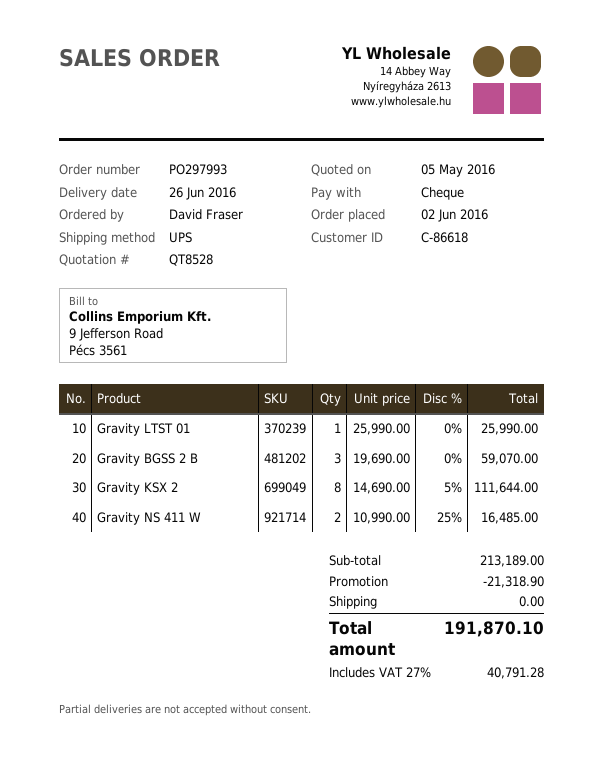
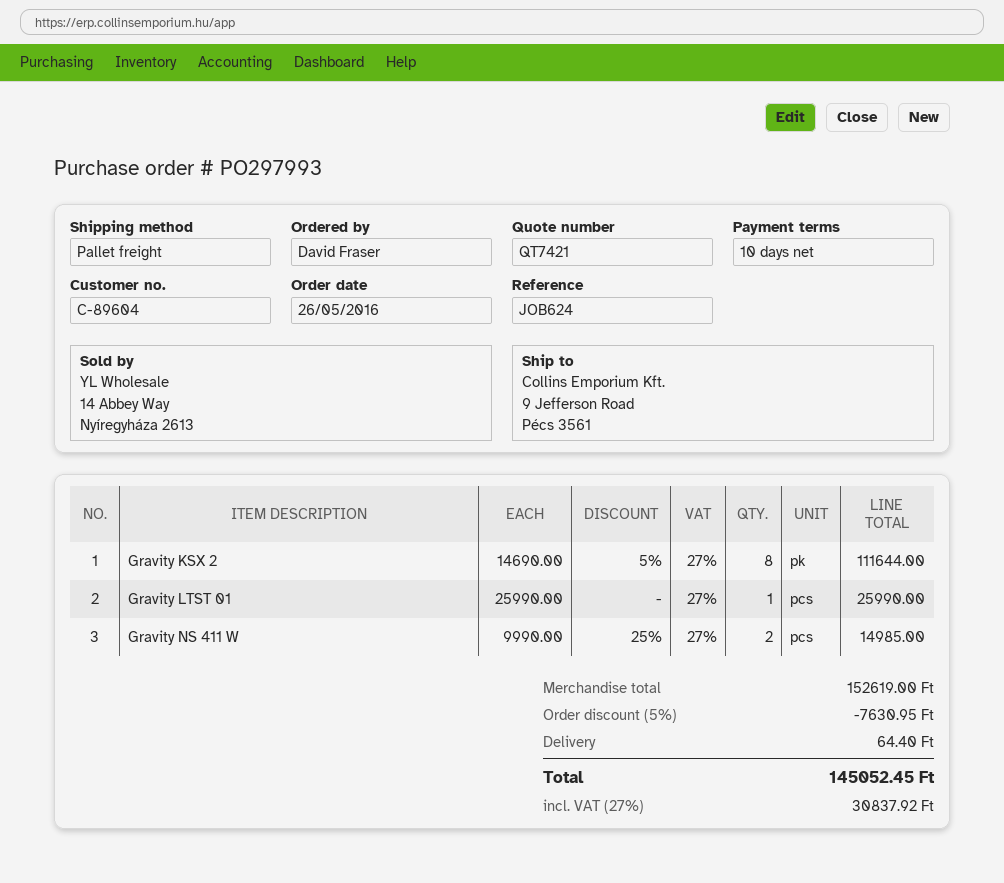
quote number: QT8528 -> QT7421
order date: 2016-06-02 -> 2016-05-26
customer number: C-86618 -> C-89604
shipping method: UPS -> pallet freight
Gravity BGSS 2 B: 3 x 19690.00 = 59070.00 -> none
Gravity NS 411 W: 2 x 10990.00 - 25% = 16485.00 -> 2 x 9990.00 - 25% = 14985.00
subtotal: 213189.00 -> 152619.00
discount: 21318.90 -> 7630.95
shipping: 0.00 -> 64.40
tax: 27% = 40791.28 -> 27% = 30837.92
total: 191870.10 -> 145052.45

